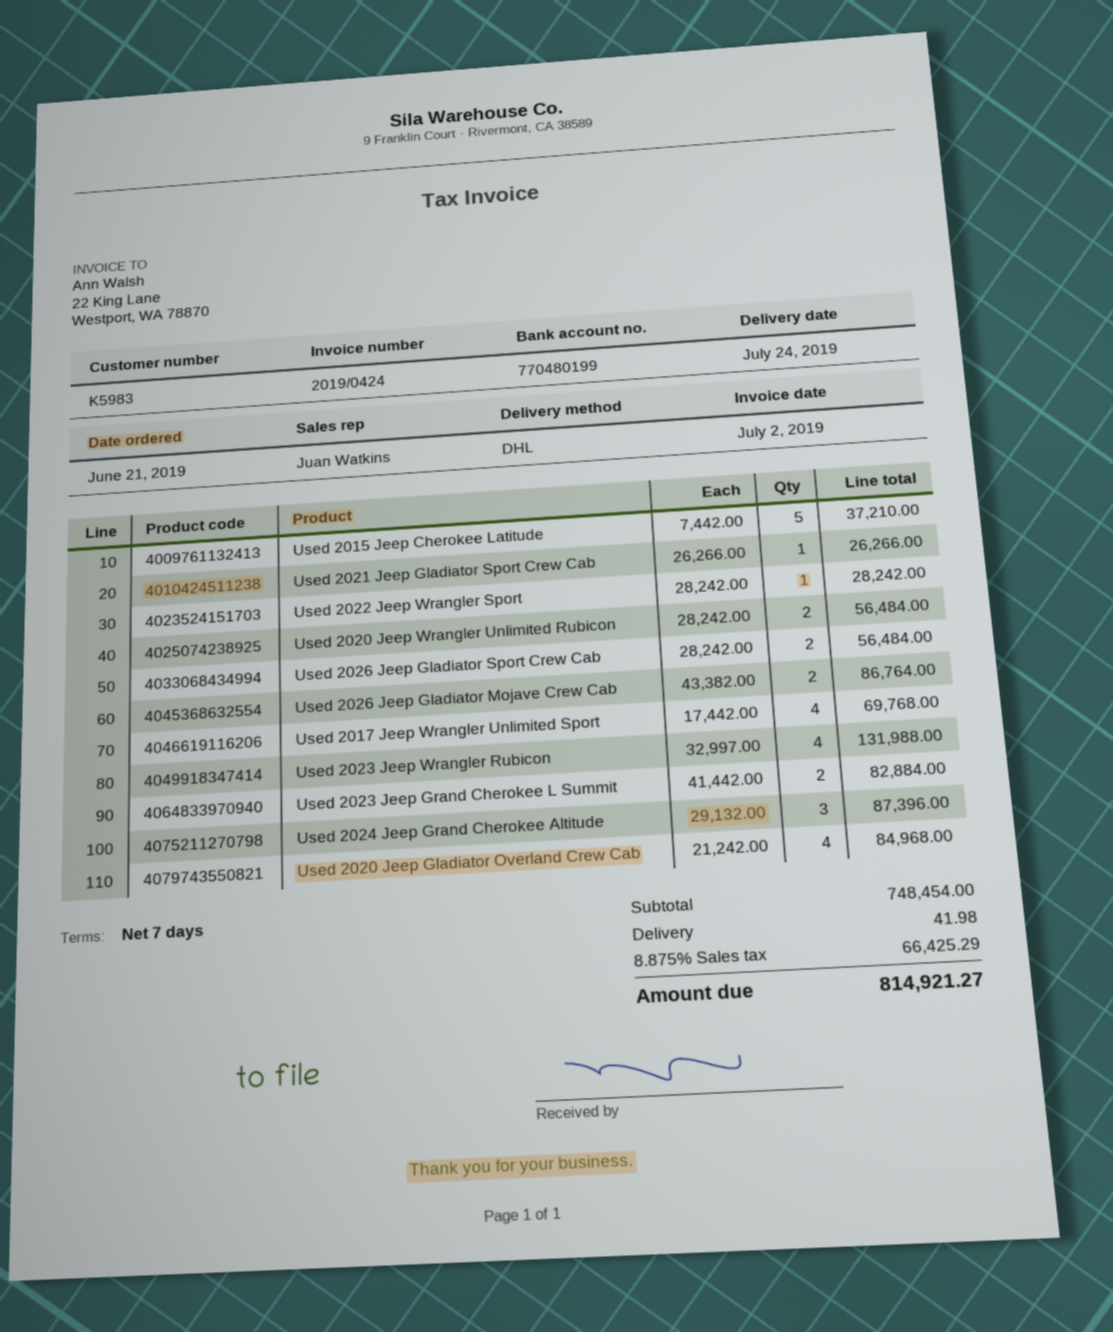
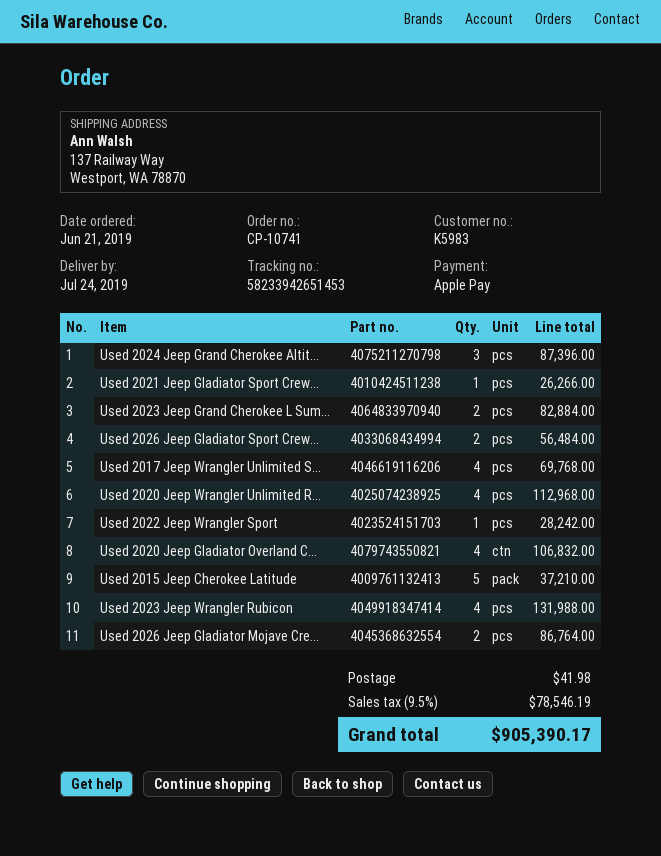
Used 2020 Jeep Wrangler Unlimited Rubicon: 2 for 56484.00 -> 4 for 112968.00
Used 2020 Jeep Gladiator Overland Crew Cab: 4 for 84968.00 -> 4 for 106832.00
tax: 8.875% = 66425.29 -> 9.5% = 78546.19
total: 814921.27 -> 905390.17

